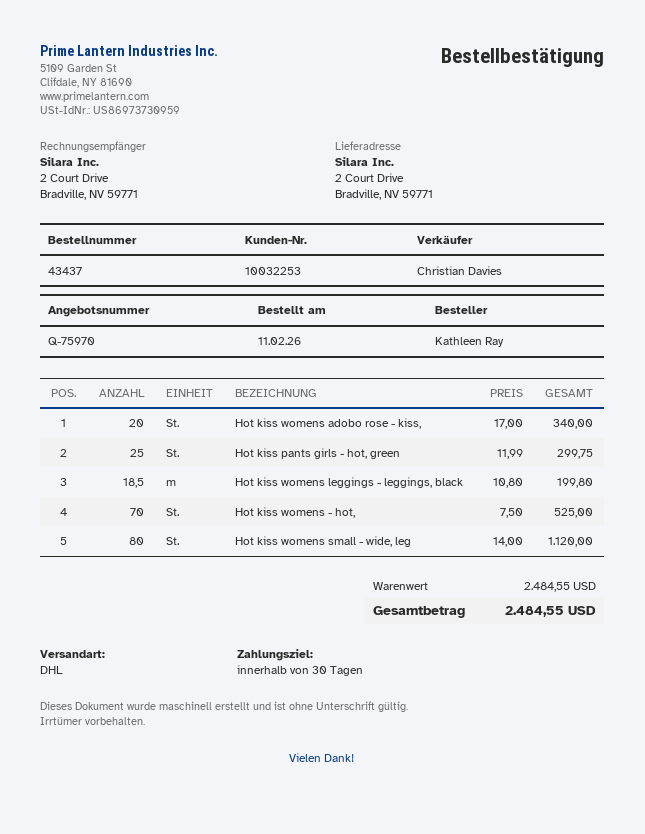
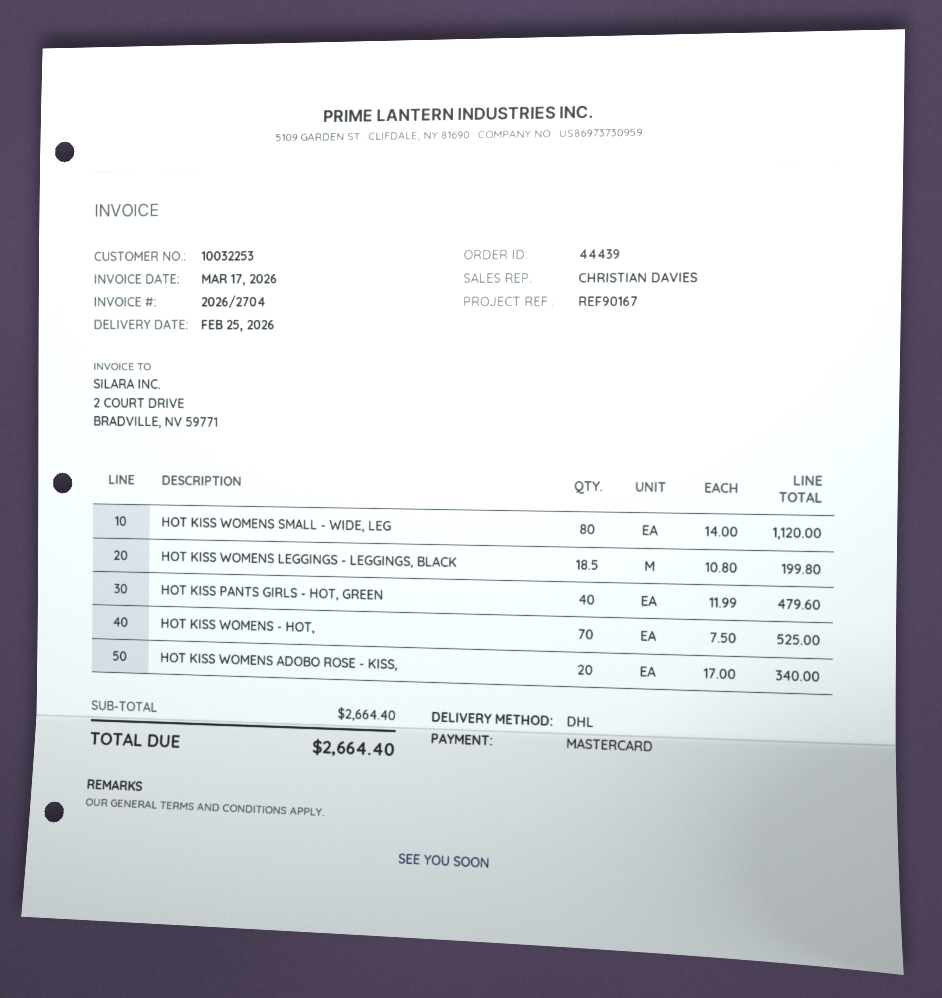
order number: 43437 -> 44439
Hot kiss pants girls - hot, green: 25 x 11.99 = 299.75 -> 40 x 11.99 = 479.60
subtotal: 2484.55 -> 2664.40
total: 2484.55 -> 2664.40

